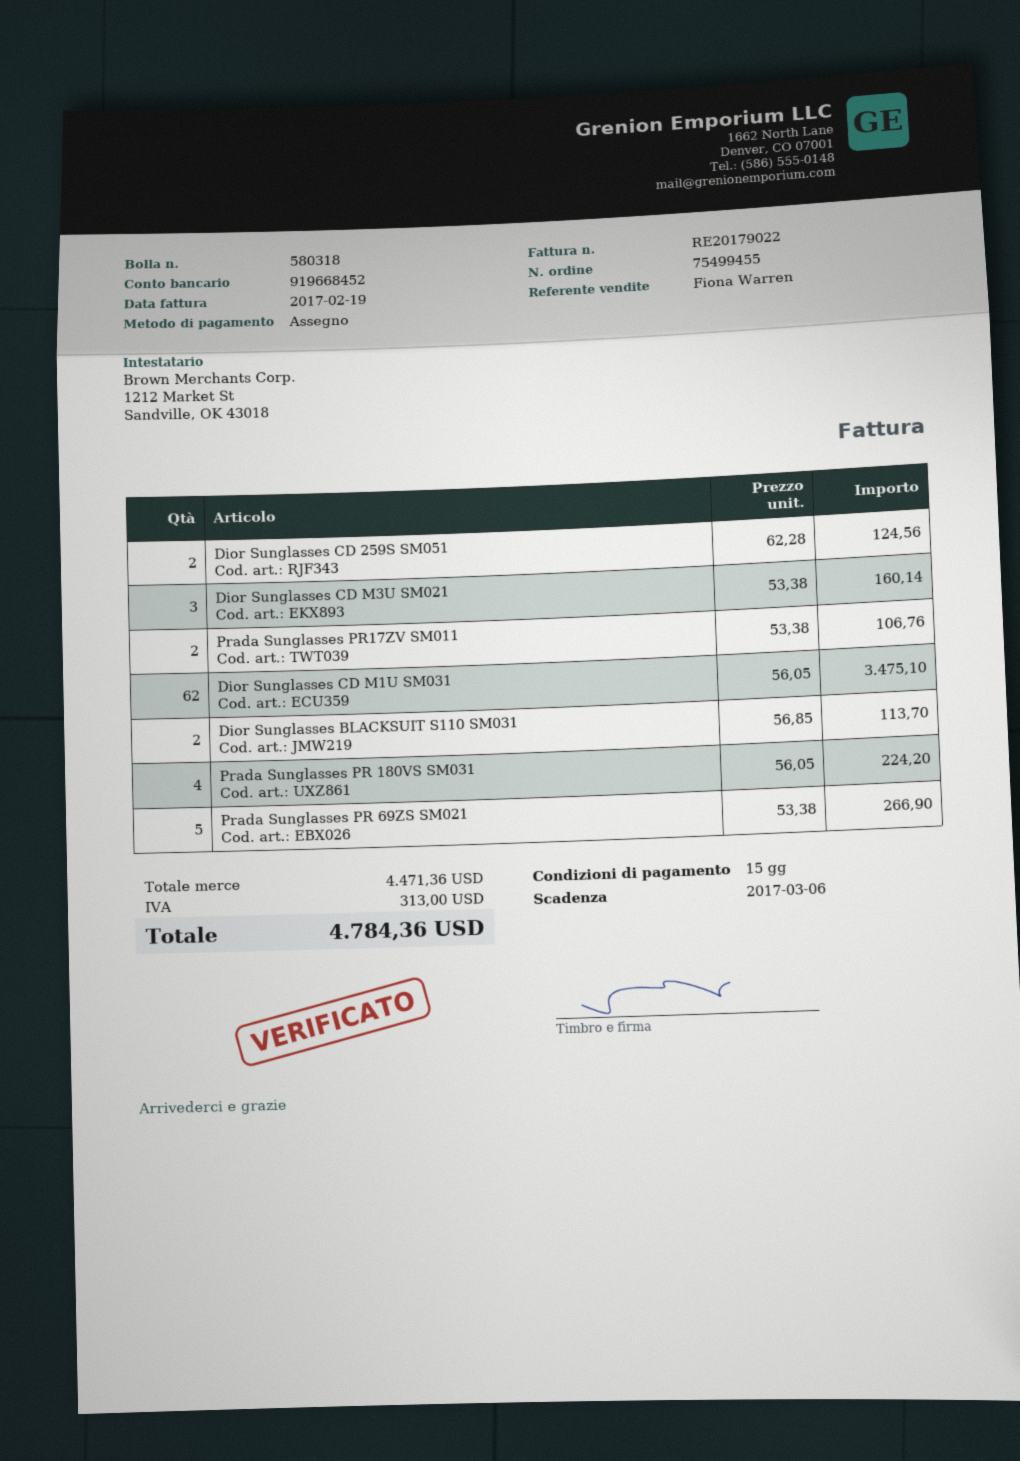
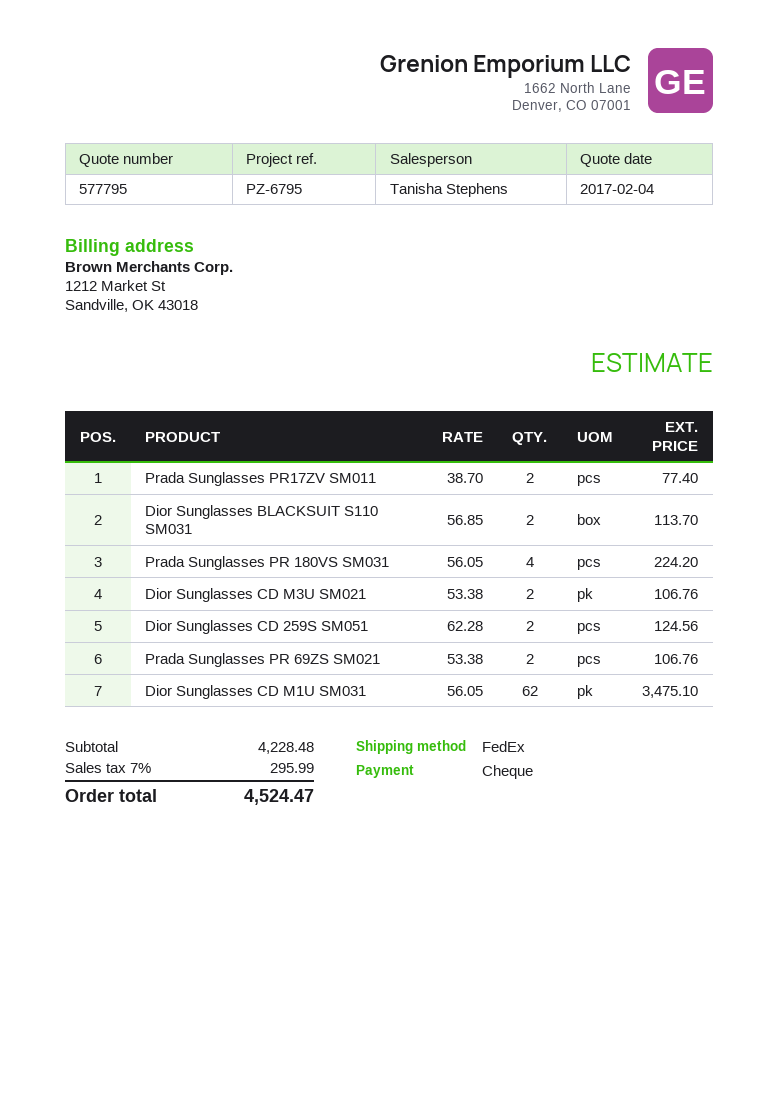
sales rep: Fiona Warren -> Tanisha Stephens
Dior Sunglasses CD M3U SM021: 3 x 53.38 = 160.14 -> 2 x 53.38 = 106.76
Prada Sunglasses PR17ZV SM011: 2 x 53.38 = 106.76 -> 2 x 38.70 = 77.40
Prada Sunglasses PR 69ZS SM021: 5 x 53.38 = 266.90 -> 2 x 53.38 = 106.76
subtotal: 4471.36 -> 4228.48
tax: 313.00 -> 295.99
total: 4784.36 -> 4524.47

